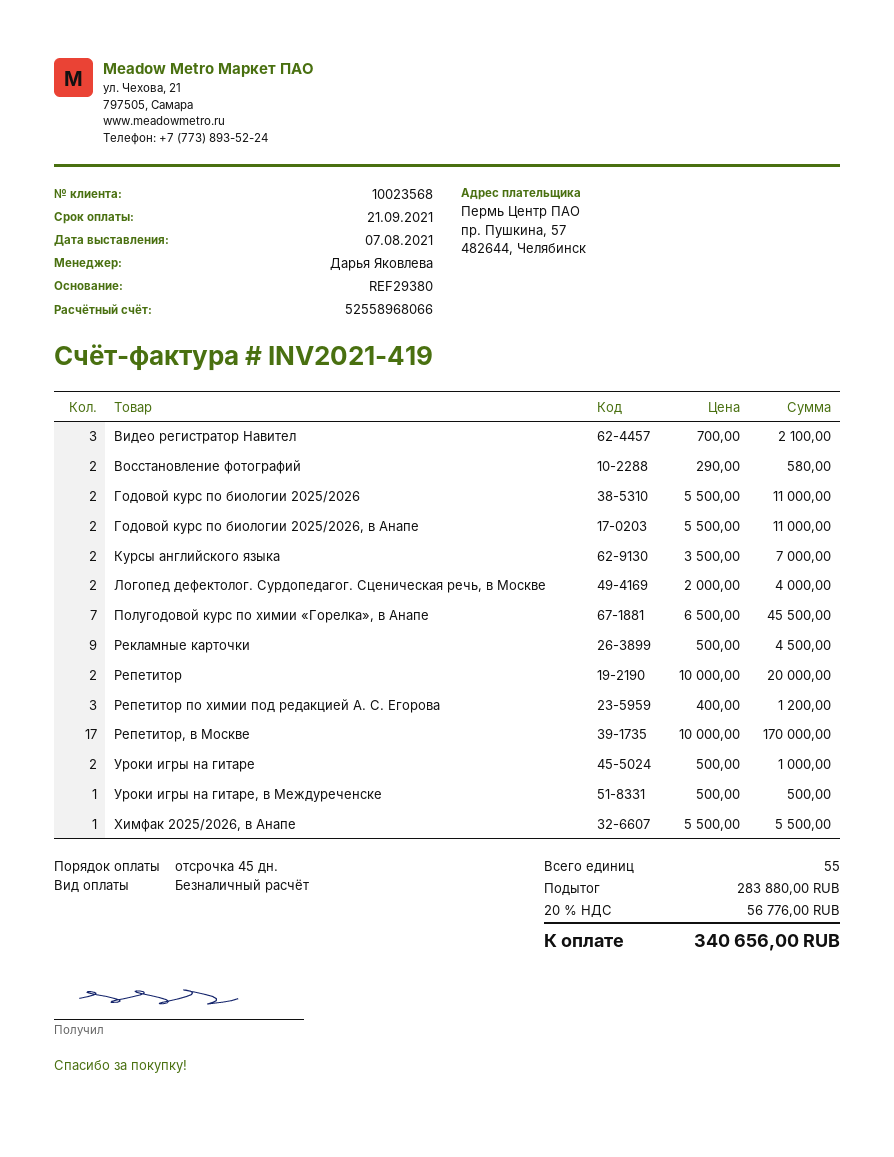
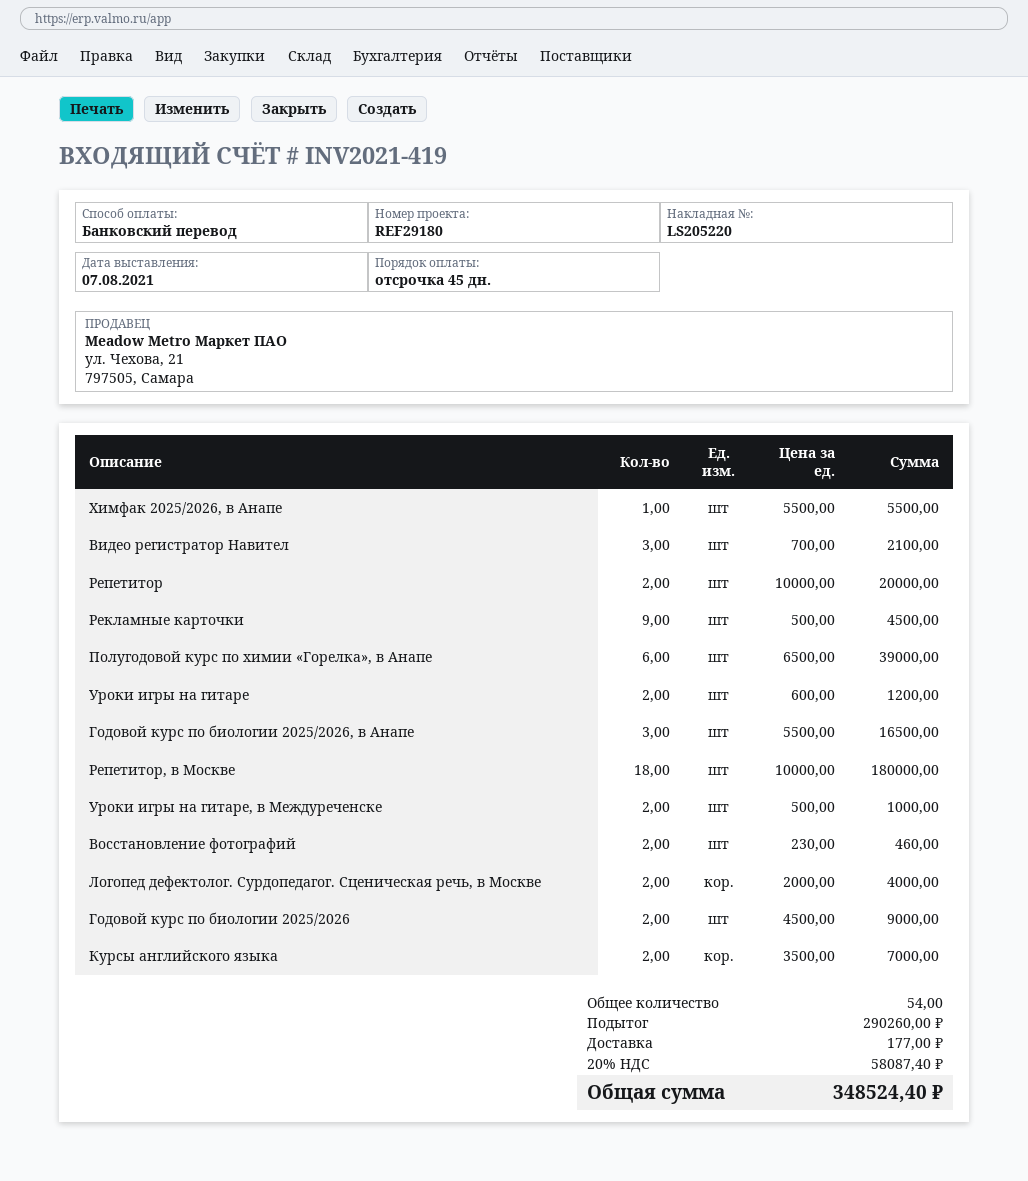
reference: REF29380 -> REF29180
Восстановление фотографий: 2 x 290.00 = 580.00 -> 2 x 230.00 = 460.00
Годовой курс по биологии 2025/2026: 2 x 5500.00 = 11000.00 -> 2 x 4500.00 = 9000.00
Годовой курс по биологии 2025/2026, в Анапе: 2 x 5500.00 = 11000.00 -> 3 x 5500.00 = 16500.00
Полугодовой курс по химии «Горелка», в Анапе: 7 x 6500.00 = 45500.00 -> 6 x 6500.00 = 39000.00
Репетитор по химии под редакцией А. С. Егорова: 3 x 400.00 = 1200.00 -> none
Репетитор, в Москве: 17 x 10000.00 = 170000.00 -> 18 x 10000.00 = 180000.00
Уроки игры на гитаре: 2 x 500.00 = 1000.00 -> 2 x 600.00 = 1200.00
Уроки игры на гитаре, в Междуреченске: 1 x 500.00 = 500.00 -> 2 x 500.00 = 1000.00
total quantity: 55 -> 54
subtotal: 283880.00 -> 290260.00
shipping: none -> 177.00
tax: 20% = 56776.00 -> 20% = 58087.40
total: 340656.00 -> 348524.40

